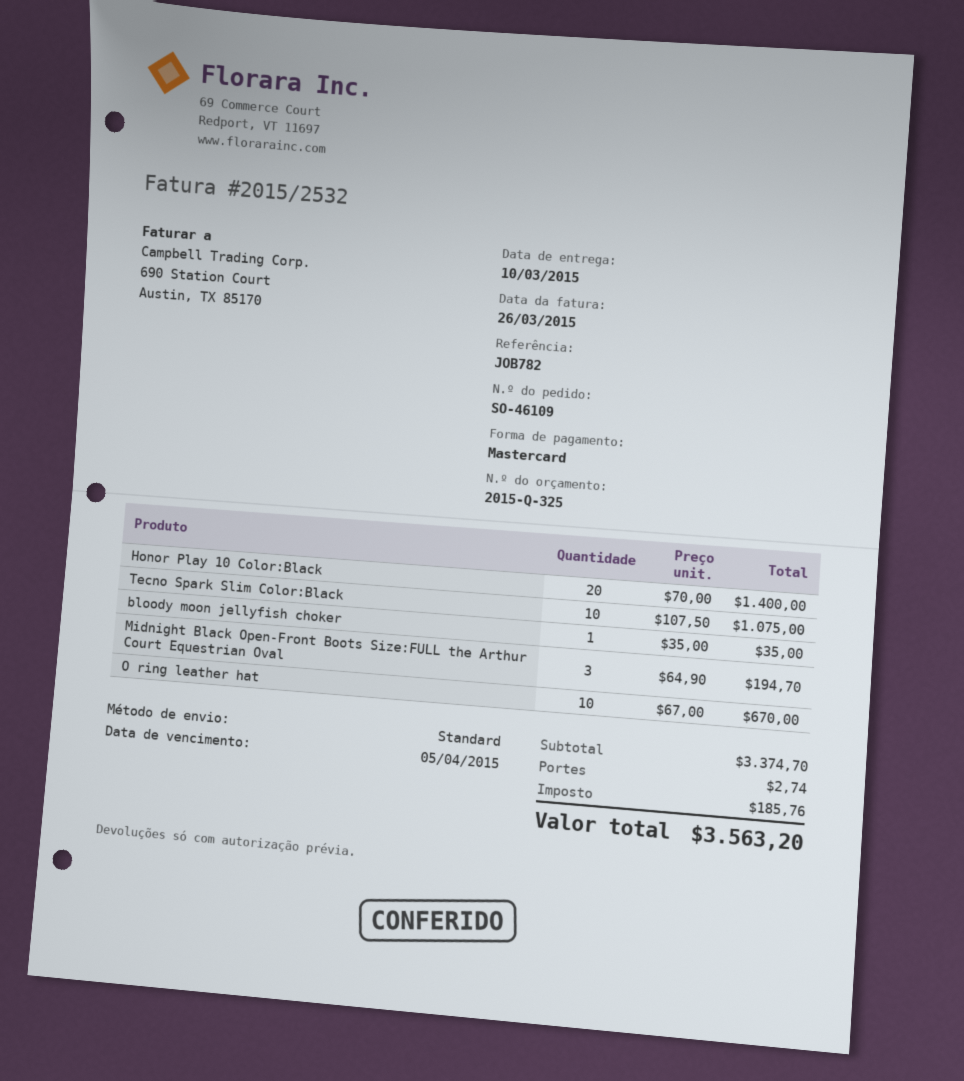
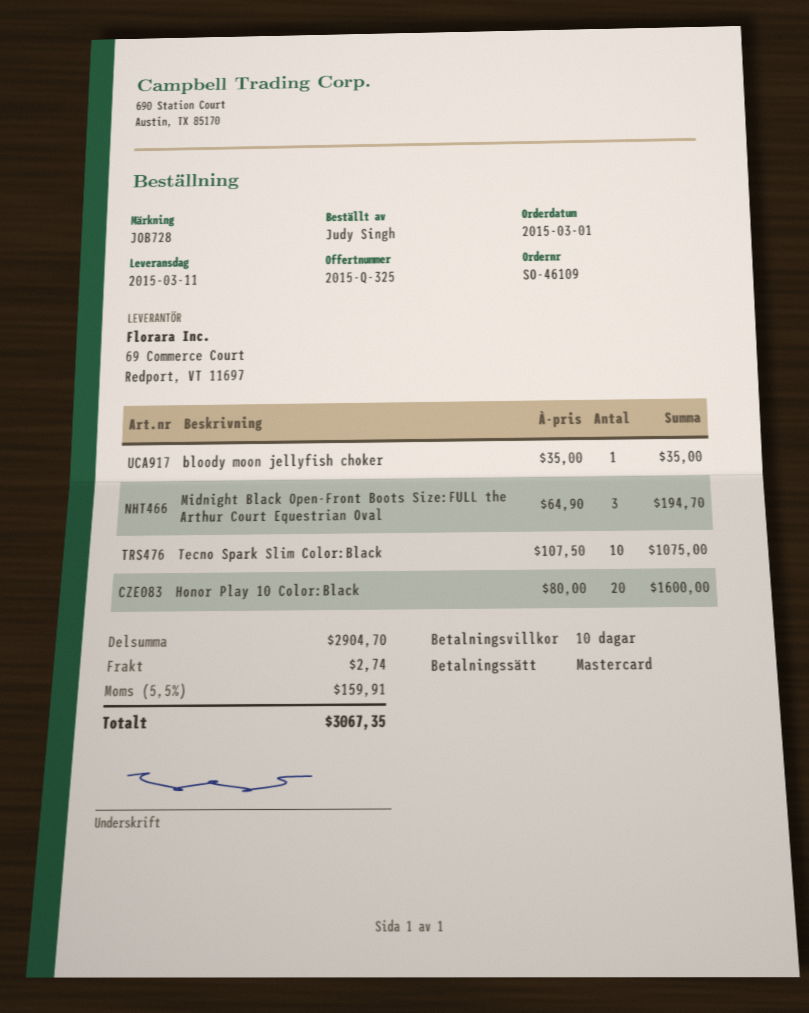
delivery date: 2015-03-10 -> 2015-03-11
reference: JOB782 -> JOB728
Honor Play 10 Color:Black: 20 x 70.00 = 1400.00 -> 20 x 80.00 = 1600.00
O ring leather hat: 10 x 67.00 = 670.00 -> none
subtotal: 3374.70 -> 2904.70
tax: 185.76 -> 159.91
total: 3563.20 -> 3067.35

